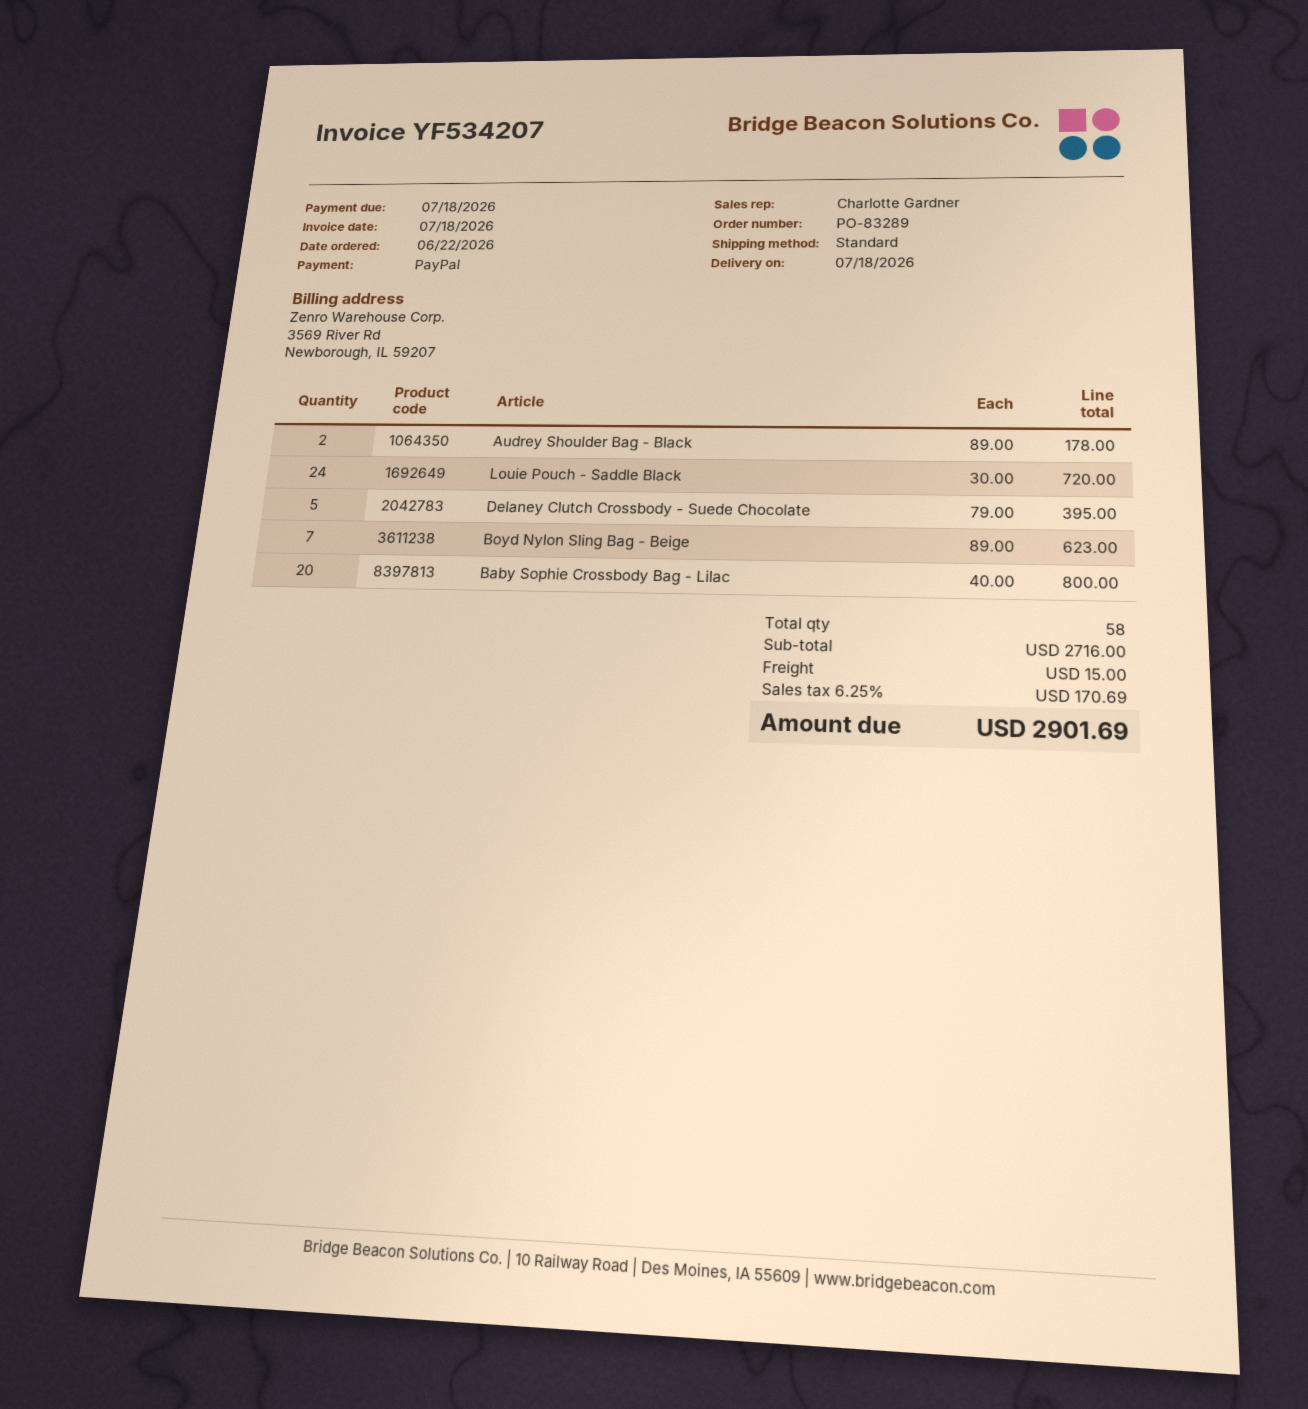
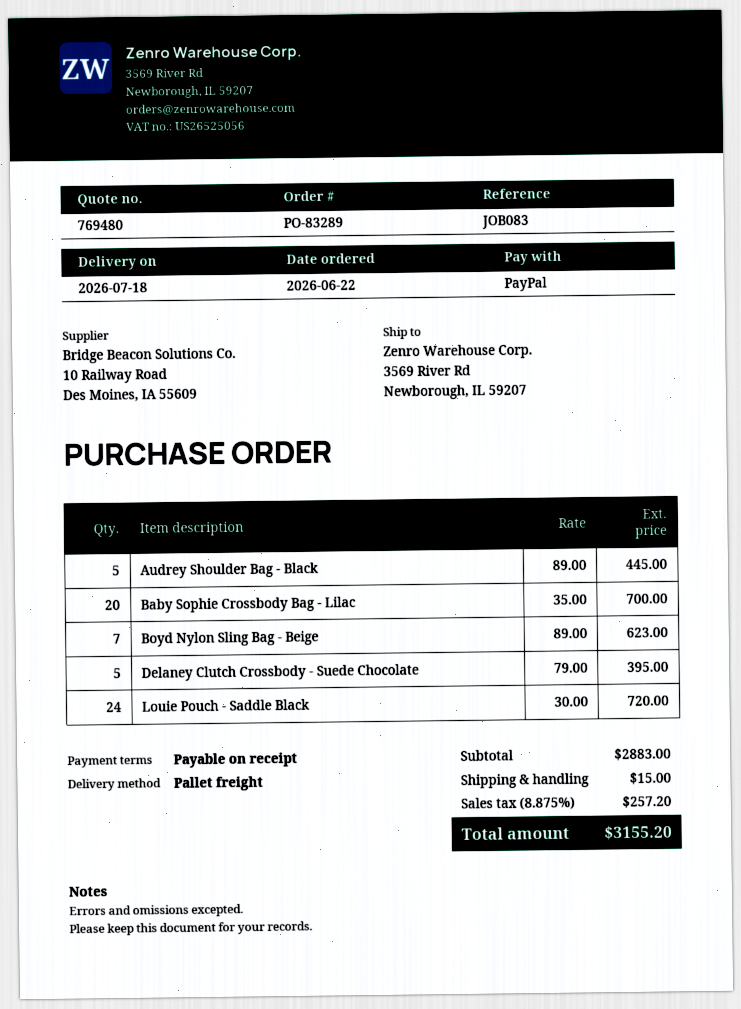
shipping method: standard -> pallet freight
Audrey Shoulder Bag - Black: 2 x 89.00 = 178.00 -> 5 x 89.00 = 445.00
Baby Sophie Crossbody Bag - Lilac: 20 x 40.00 = 800.00 -> 20 x 35.00 = 700.00
subtotal: 2716.00 -> 2883.00
tax: 6.25% = 170.69 -> 8.875% = 257.20
total: 2901.69 -> 3155.20

